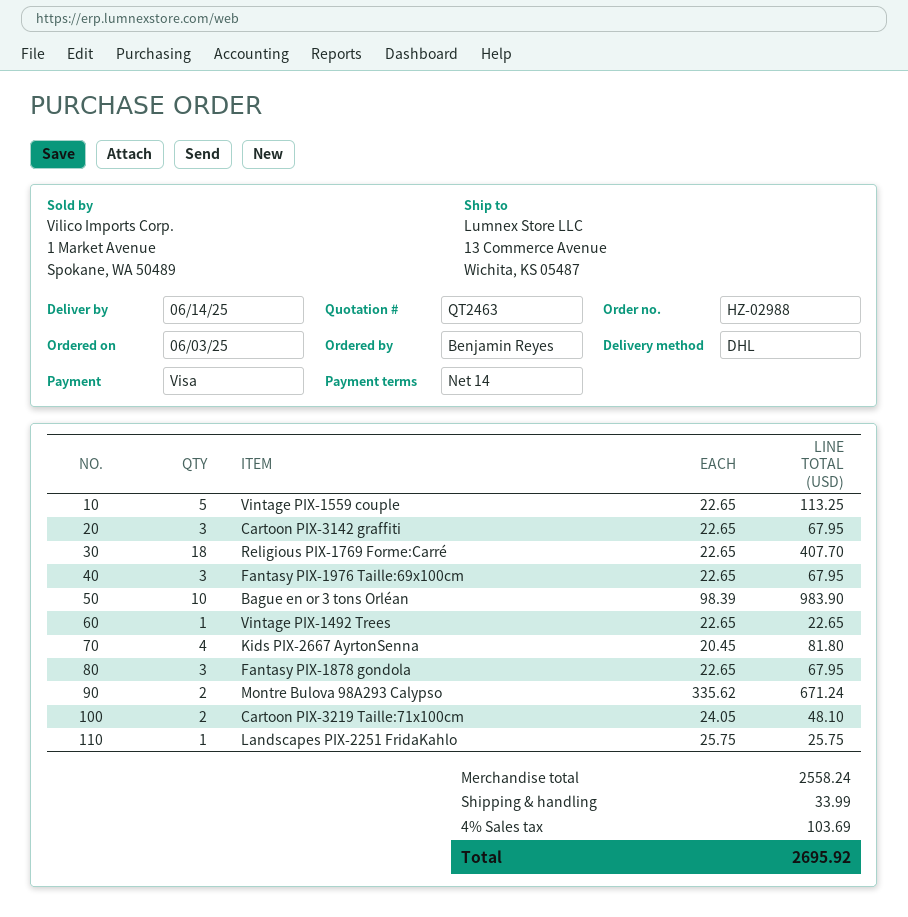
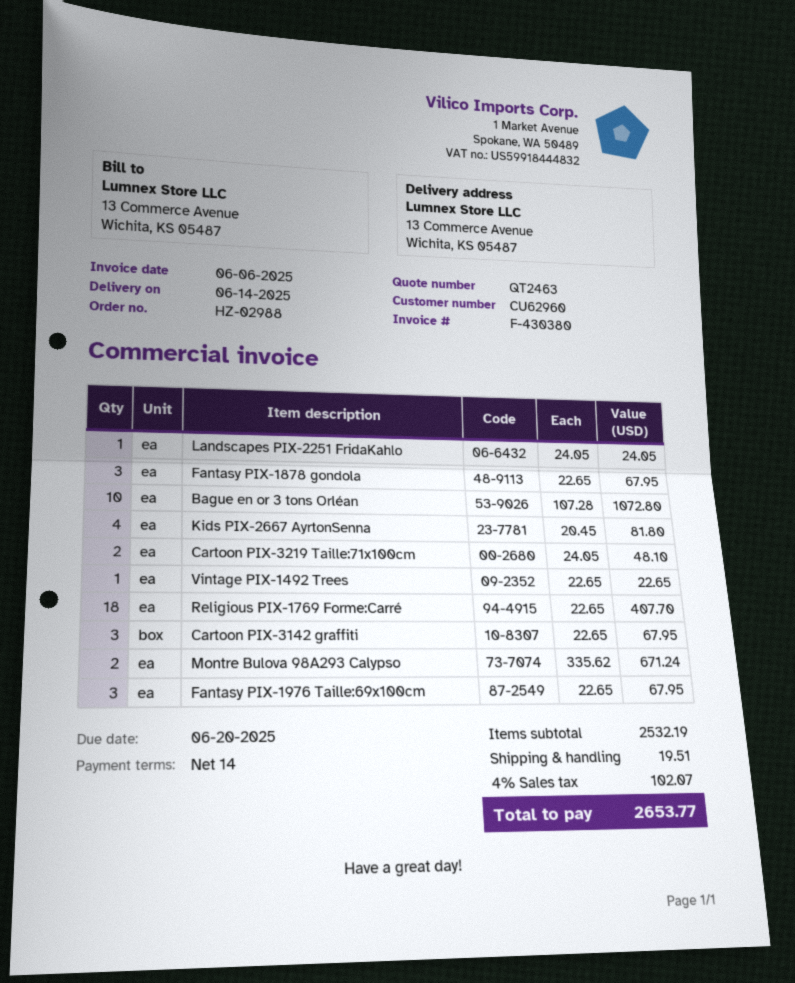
Vintage PIX-1559 couple: 5 x 22.65 = 113.25 -> none
Bague en or 3 tons Orléan: 10 x 98.39 = 983.90 -> 10 x 107.28 = 1072.80
Landscapes PIX-2251 FridaKahlo: 1 x 25.75 = 25.75 -> 1 x 24.05 = 24.05
subtotal: 2558.24 -> 2532.19
shipping: 33.99 -> 19.51
tax: 4% = 103.69 -> 4% = 102.07
total: 2695.92 -> 2653.77

